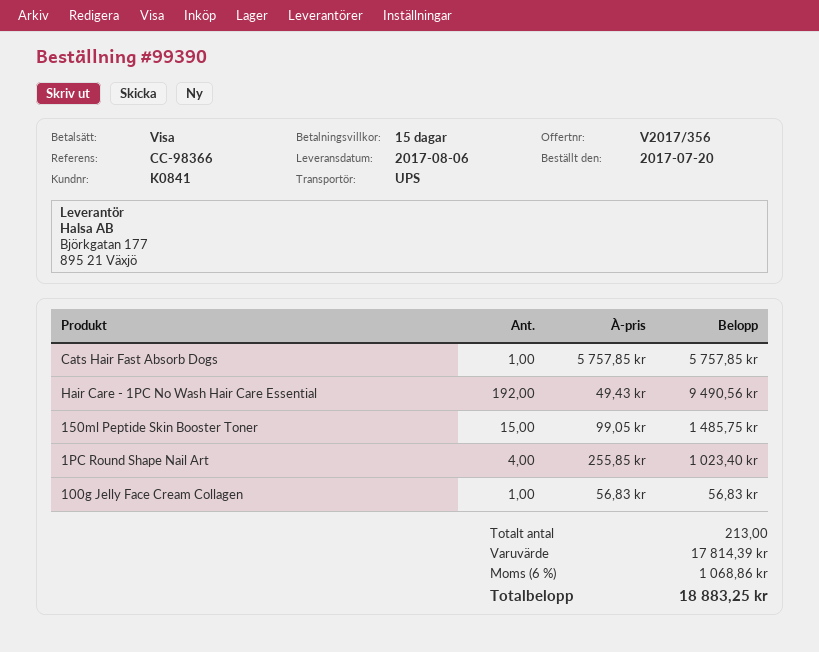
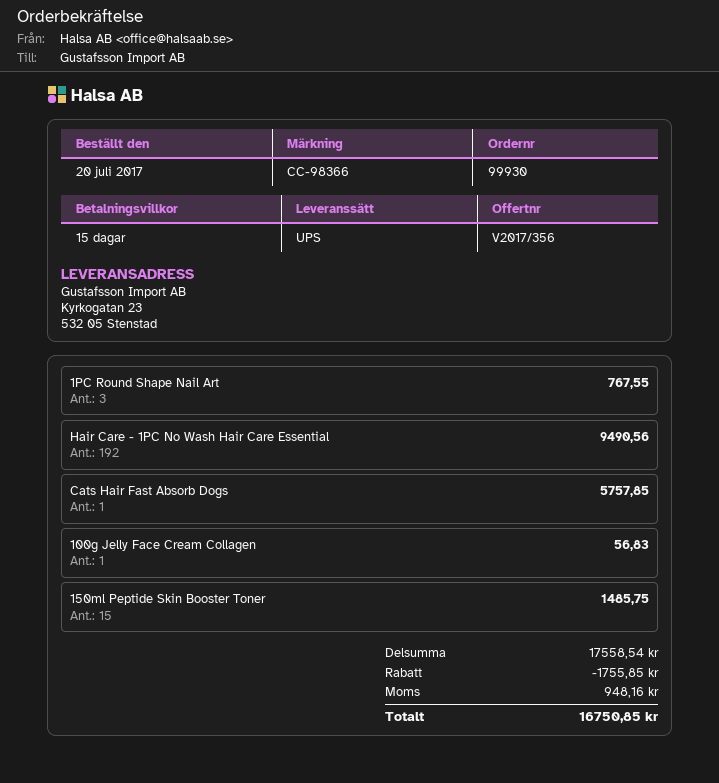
order number: 99390 -> 99930
1PC Round Shape Nail Art: 4 for 1023.40 -> 3 for 767.55
subtotal: 17814.39 -> 17558.54
discount: none -> 1755.85
tax: 1068.86 -> 948.16
total: 18883.25 -> 16750.85

